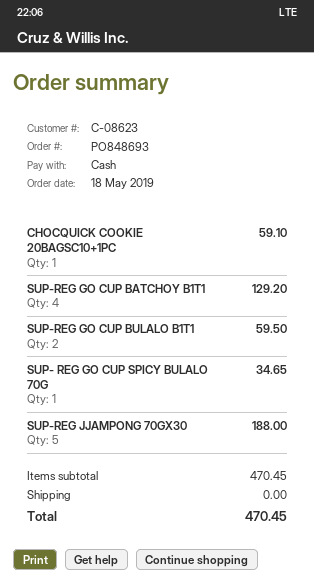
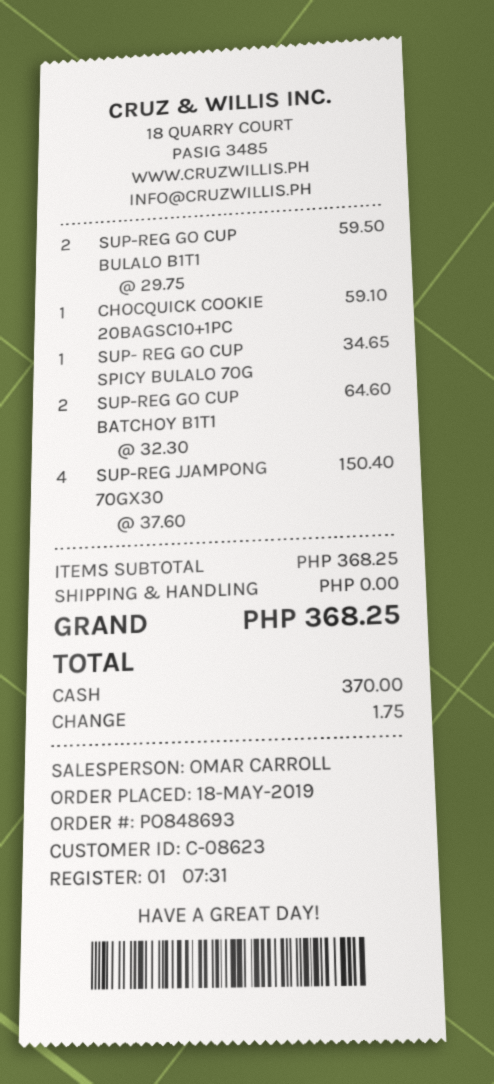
SUP-REG GO CUP BATCHOY B1T1: 4 for 129.20 -> 2 for 64.60
SUP-REG JJAMPONG 70GX30: 5 for 188.00 -> 4 for 150.40
subtotal: 470.45 -> 368.25
total: 470.45 -> 368.25

